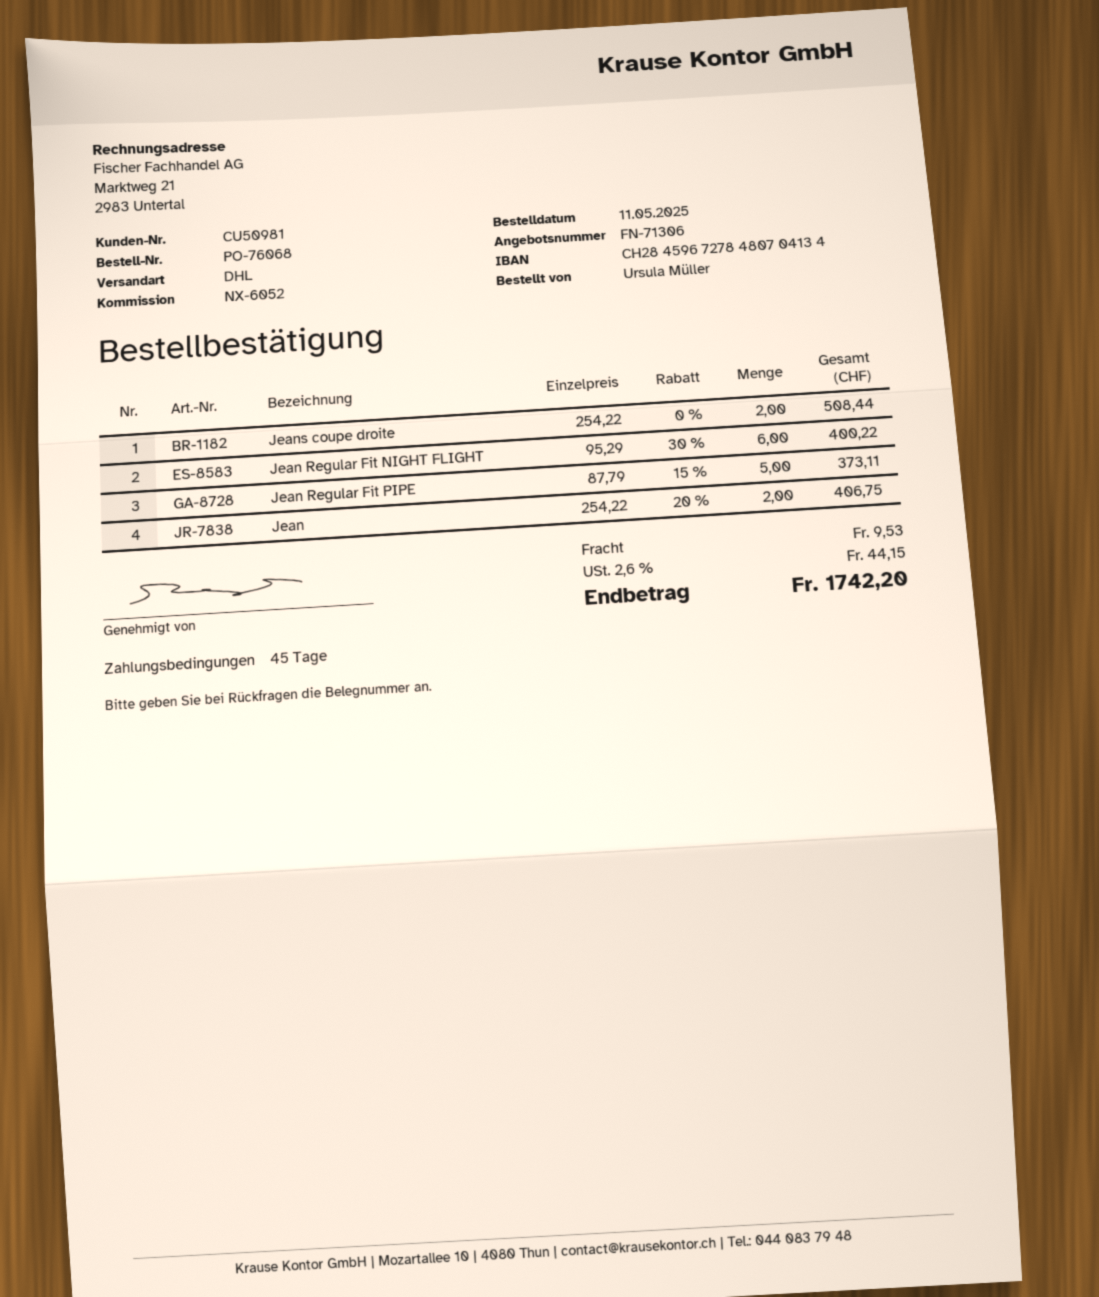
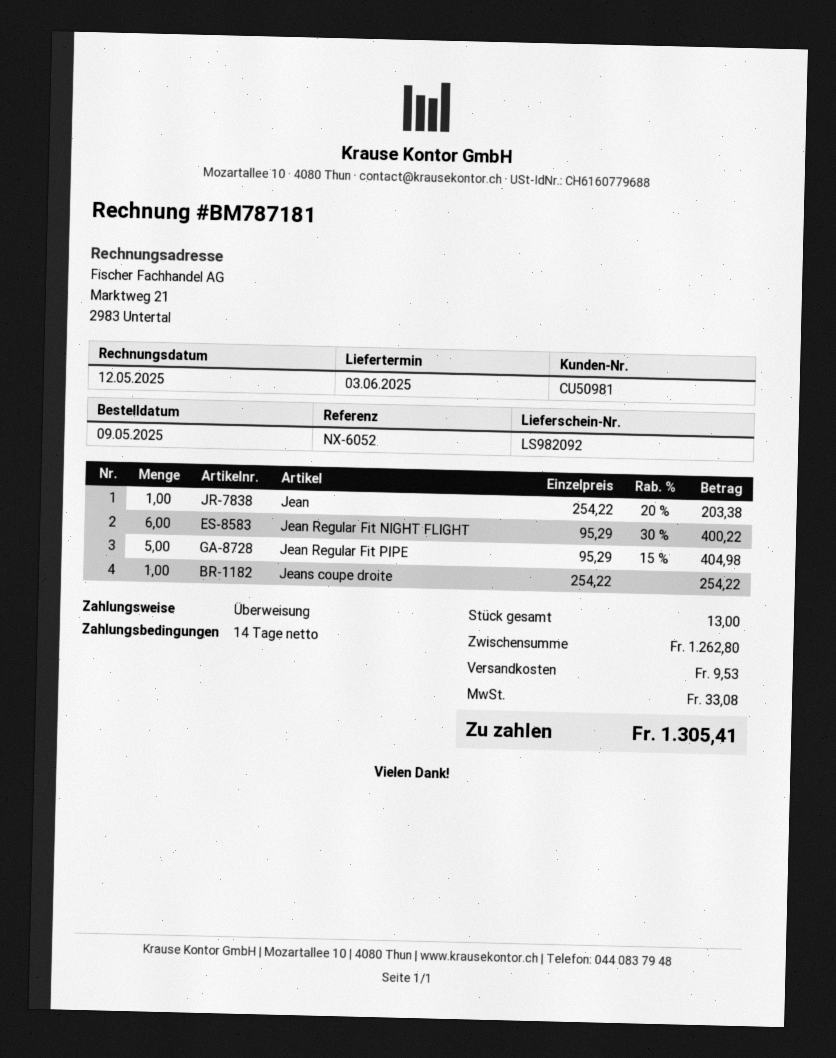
order date: 2025-05-11 -> 2025-05-09
payment terms: 45 days -> 14 days
Jeans coupe droite: 2 x 254.22 = 508.44 -> 1 x 254.22 = 254.22
Jean Regular Fit PIPE: 5 x 87.79 - 15% = 373.11 -> 5 x 95.29 - 15% = 404.98
Jean: 2 x 254.22 - 20% = 406.75 -> 1 x 254.22 - 20% = 203.38
tax: 44.15 -> 33.08
total: 1742.20 -> 1305.41

